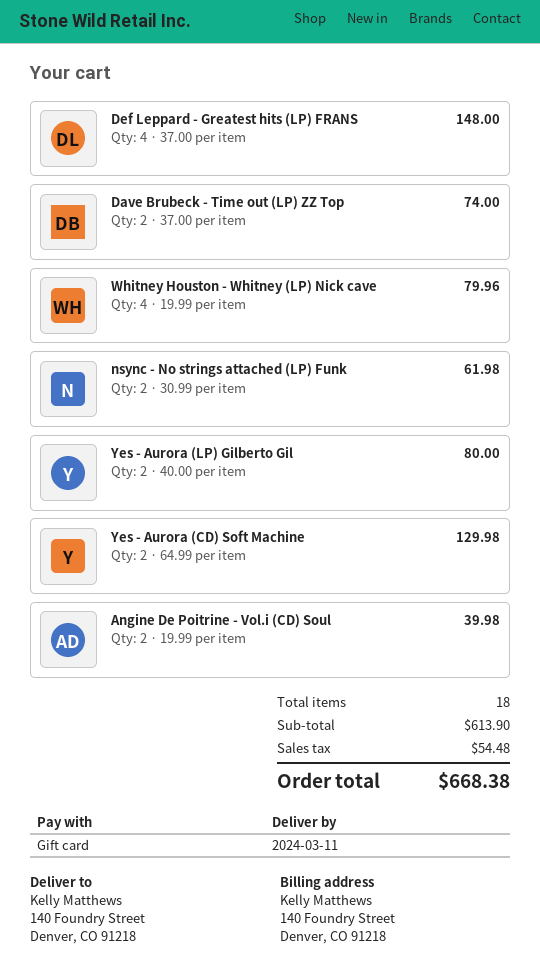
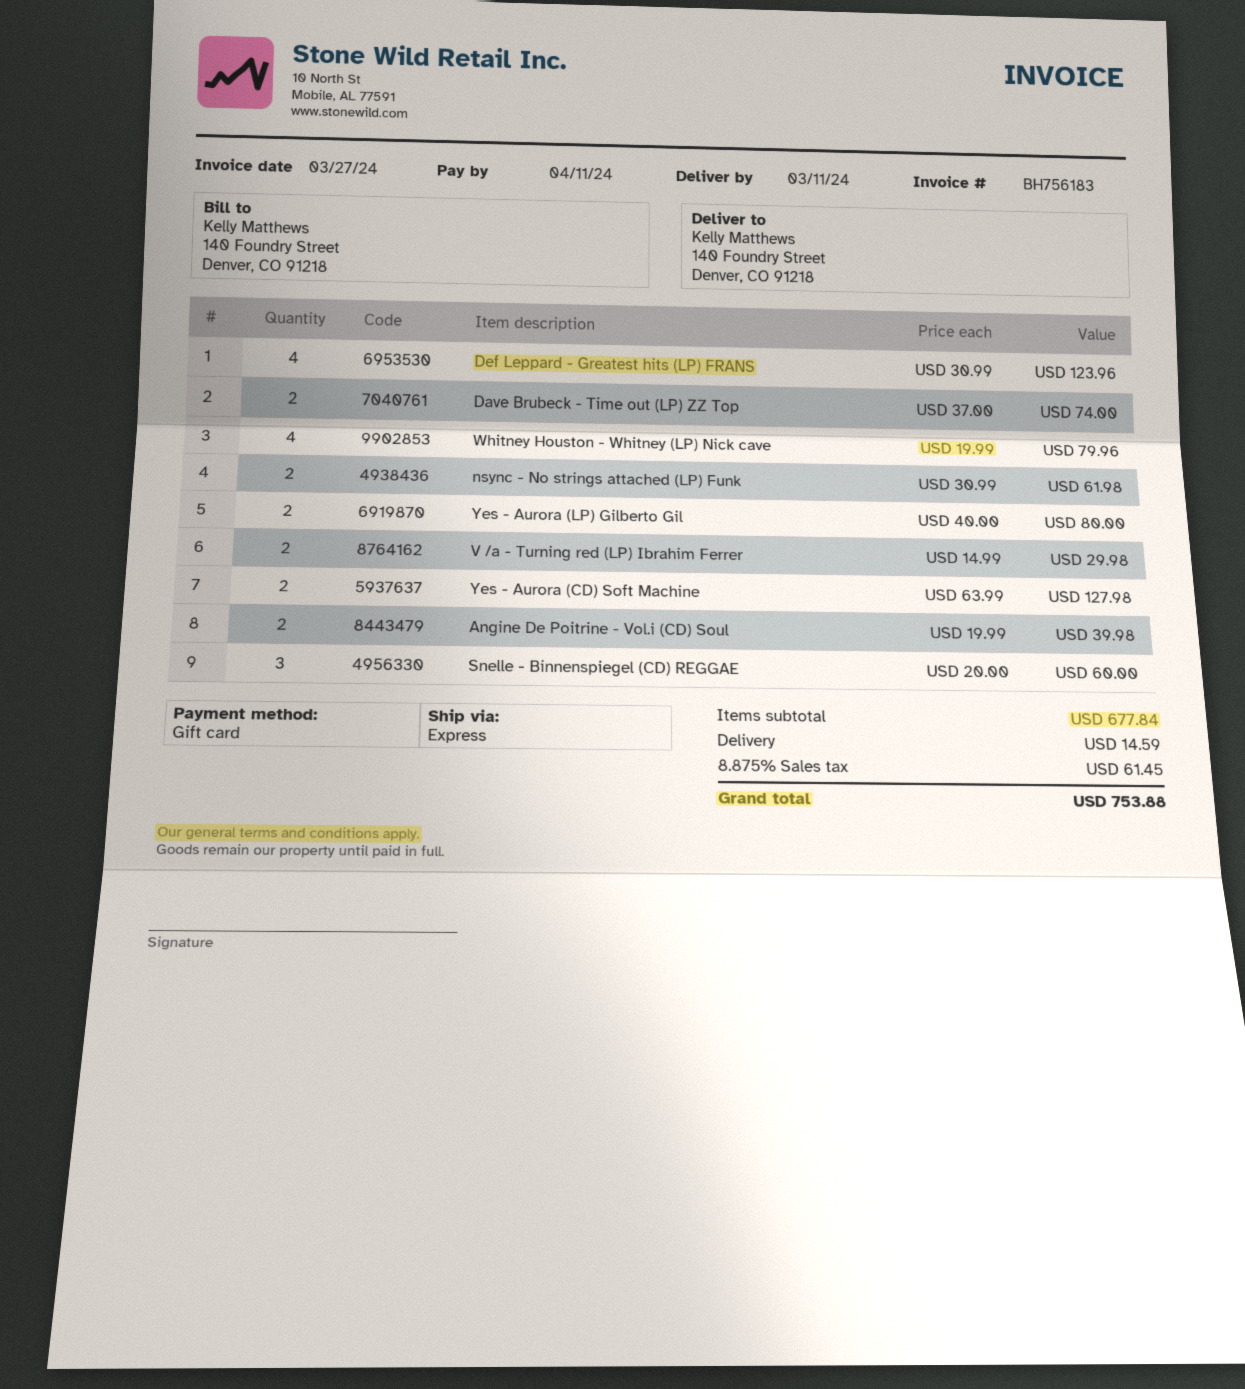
Def Leppard - Greatest hits (LP) FRANS: 4 x 37.00 = 148.00 -> 4 x 30.99 = 123.96
Yes - Aurora (CD) Soft Machine: 2 x 64.99 = 129.98 -> 2 x 63.99 = 127.98
V /a - Turning red (LP) Ibrahim Ferrer: none -> 2 x 14.99 = 29.98
Snelle - Binnenspiegel (CD) REGGAE: none -> 3 x 20.00 = 60.00
subtotal: 613.90 -> 677.84
shipping: none -> 14.59
tax: 54.48 -> 61.45
total: 668.38 -> 753.88

